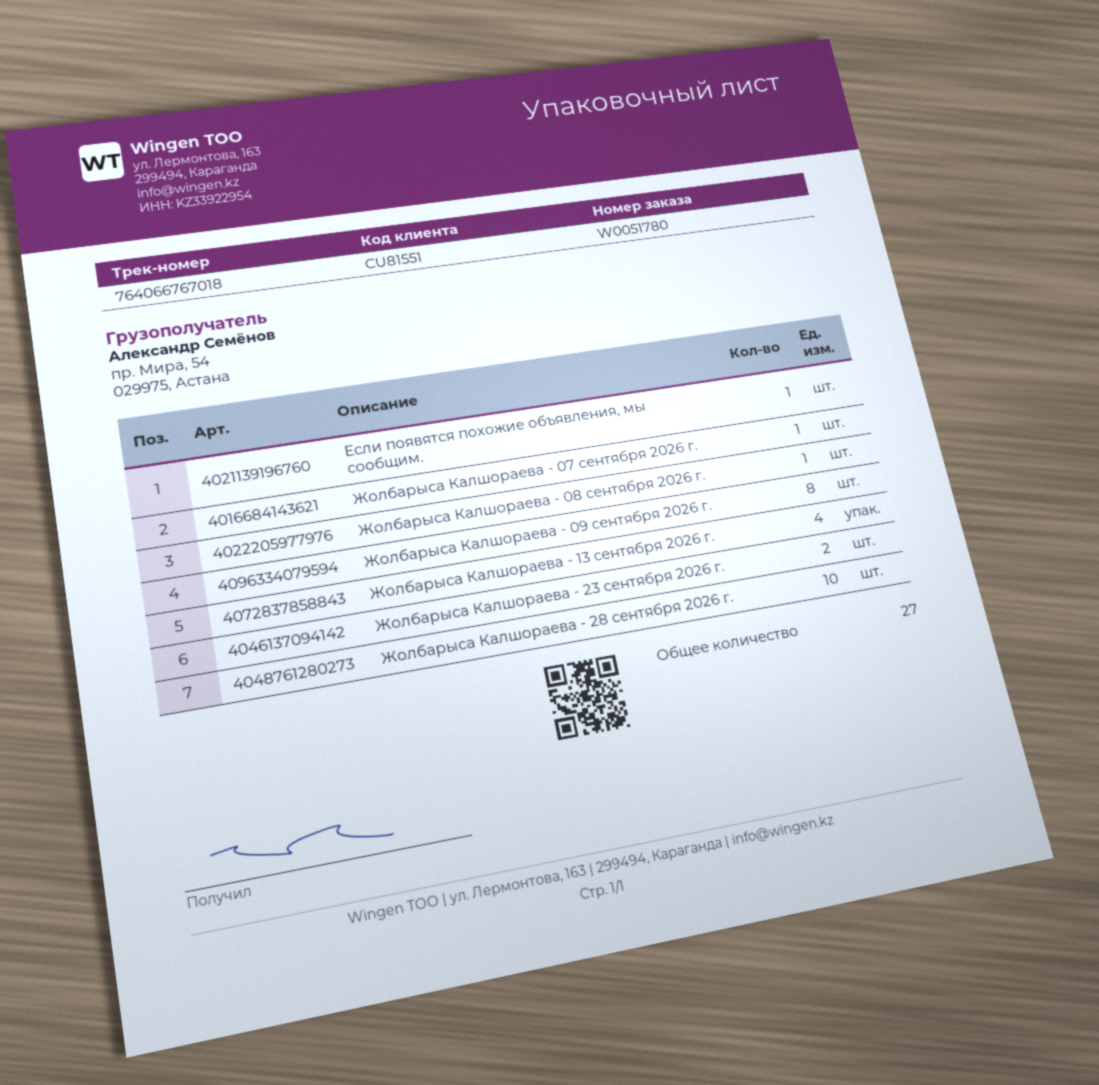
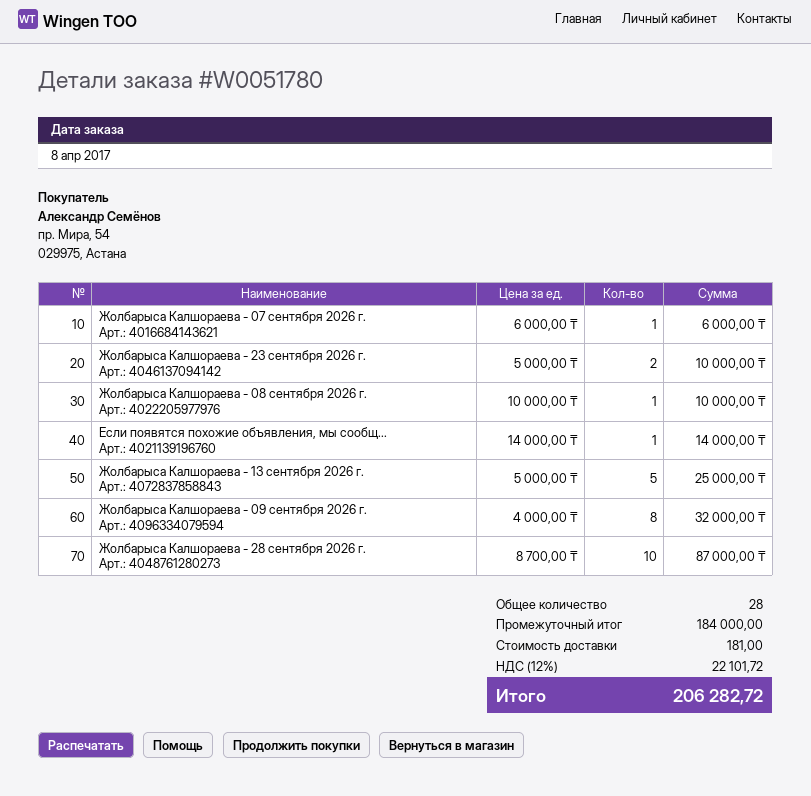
Жолбарыса Калшораева - 13 сентября 2026 г.: 4 -> 5
total quantity: 27 -> 28

